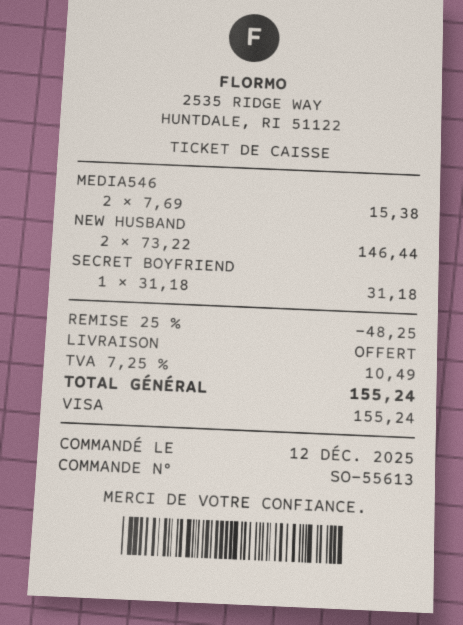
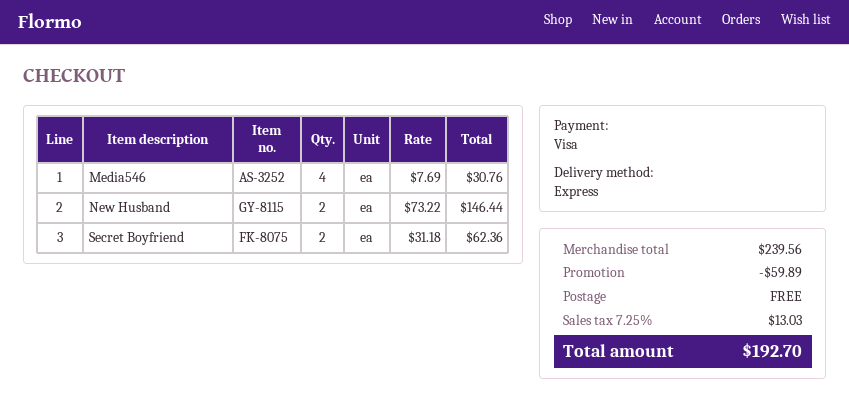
MEDIA546: 2 x 7.69 = 15.38 -> 4 x 7.69 = 30.76
SECRET BOYFRIEND: 1 x 31.18 = 31.18 -> 2 x 31.18 = 62.36
discount: 48.25 -> 59.89
tax: 7.25% = 10.49 -> 7.25% = 13.03
total: 155.24 -> 192.70

